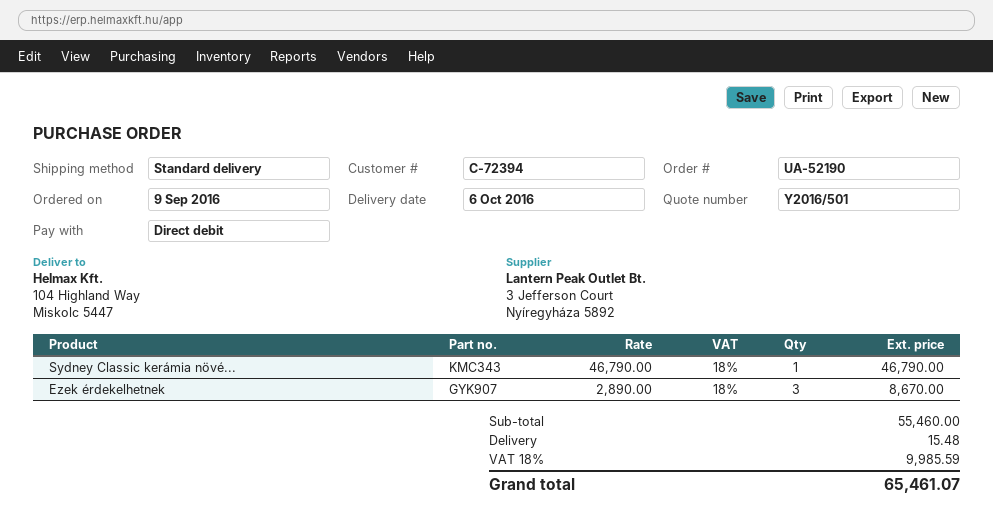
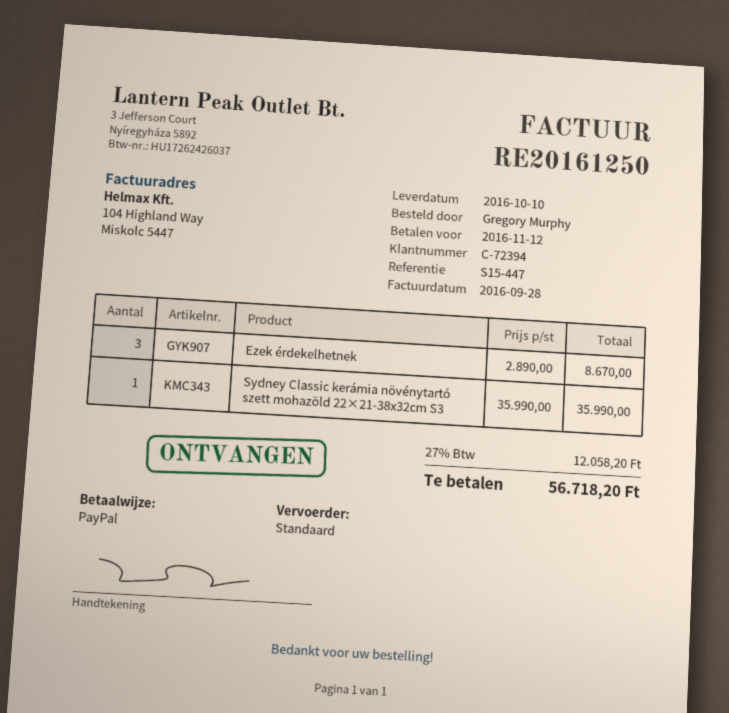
delivery date: 2016-10-06 -> 2016-10-10
payment method: direct debit -> PayPal
Sydney Classic kerámia növé...: 1 x 46790.00 = 46790.00 -> 1 x 35990.00 = 35990.00
shipping: 15.48 -> none
tax: 18% = 9985.59 -> 27% = 12058.20
total: 65461.07 -> 56718.20

